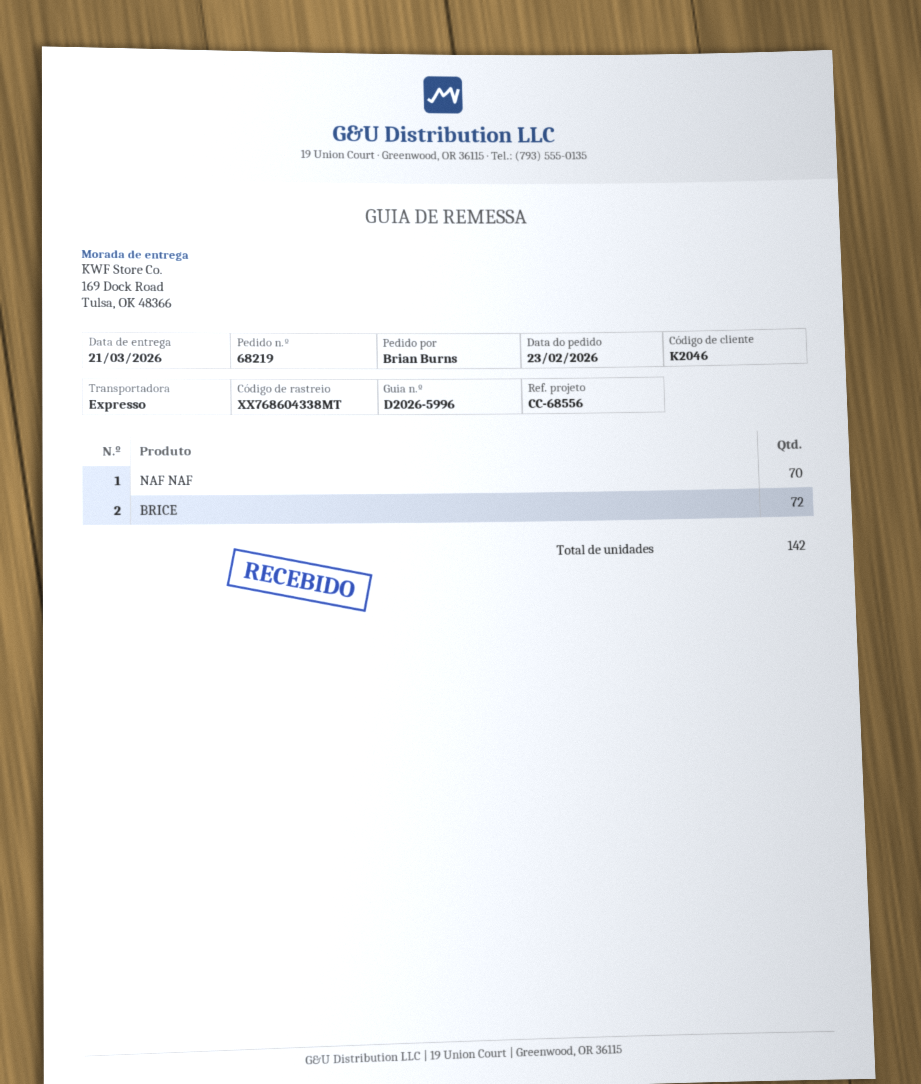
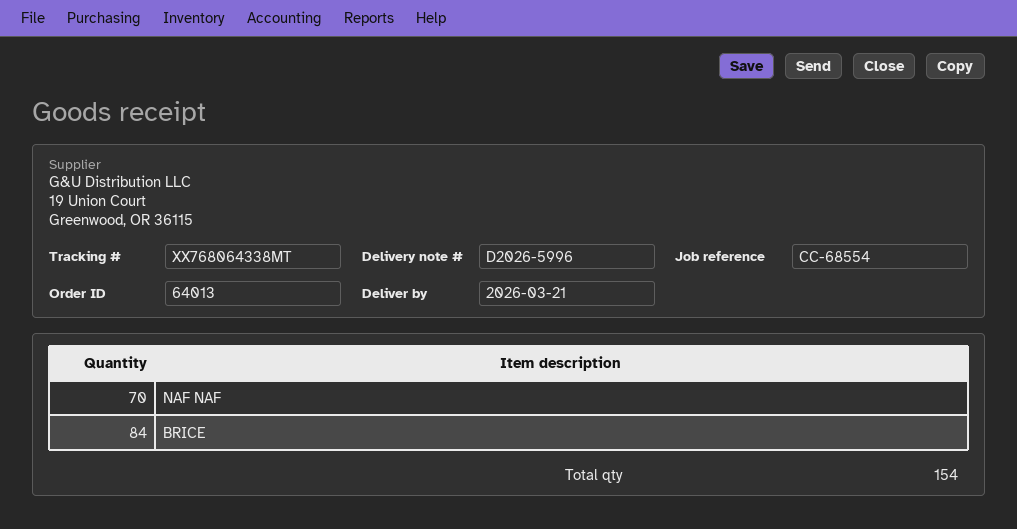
order number: 68219 -> 64013
reference: CC-68556 -> CC-68554
tracking number: XX768604338MT -> XX768064338MT
BRICE: 72 -> 84
total quantity: 142 -> 154

